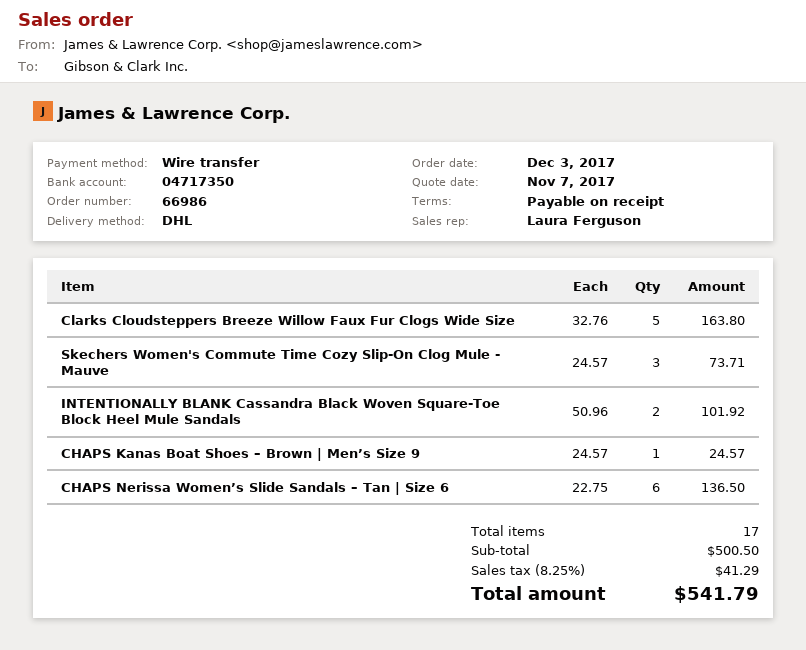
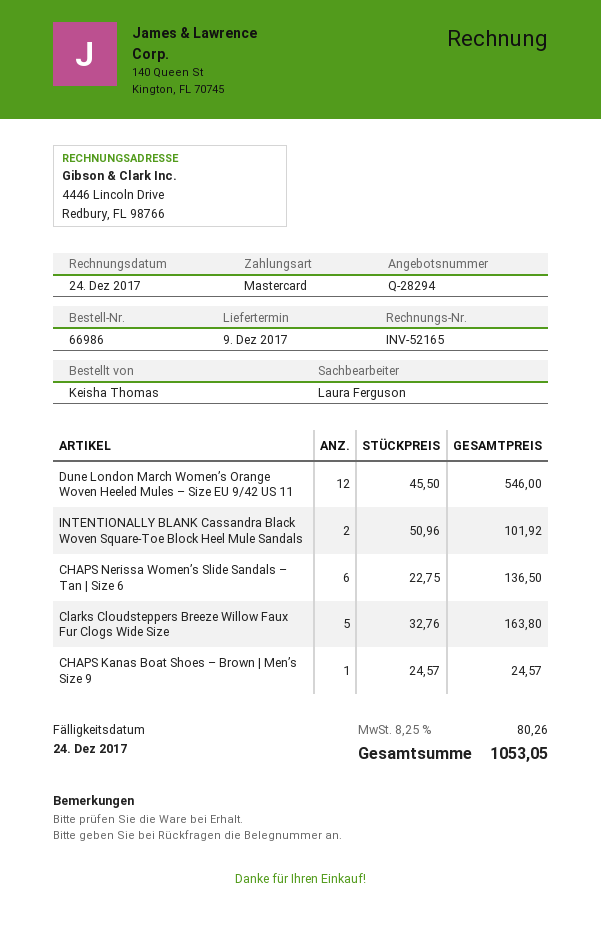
payment method: bank transfer -> Mastercard
Skechers Women's Commute Time Cozy Slip-On Clog Mule - Mauve: 3 x 24.57 = 73.71 -> none
Dune London March Women’s Orange Woven Heeled Mules – Size EU 9/42 US 11: none -> 12 x 45.50 = 546.00
tax: 8.25% = 41.29 -> 8.25% = 80.26
total: 541.79 -> 1053.05

